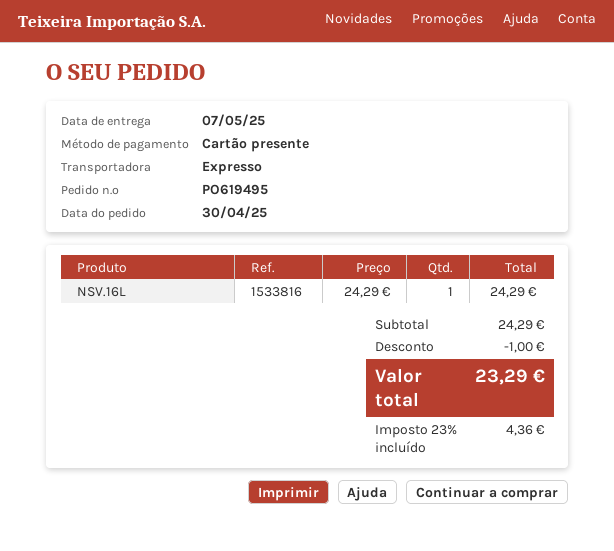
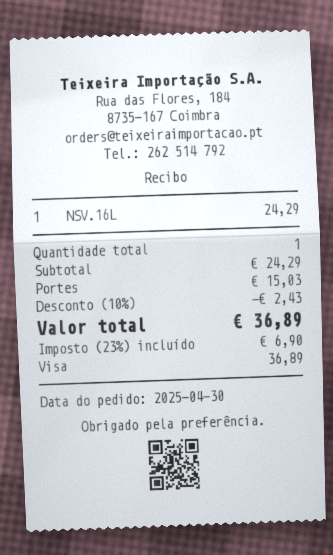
payment method: gift card -> Visa
discount: 1.00 -> 2.43
shipping: none -> 15.03
tax: 23% = 4.36 -> 23% = 6.90
total: 23.29 -> 36.89

